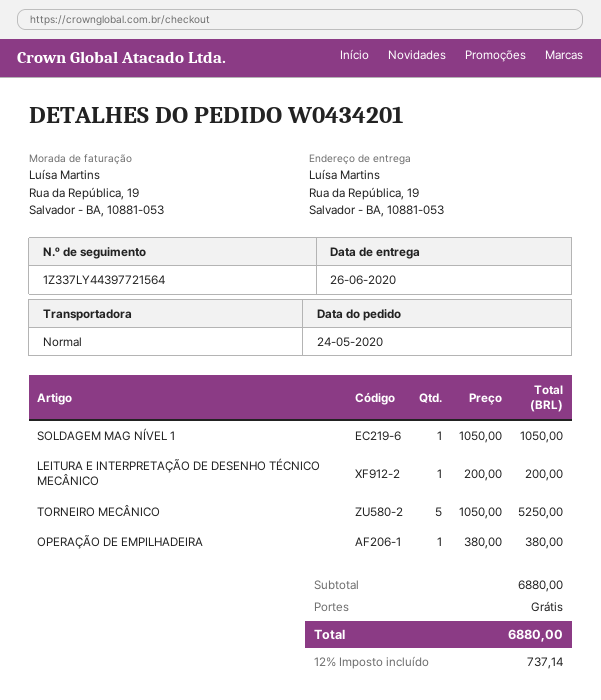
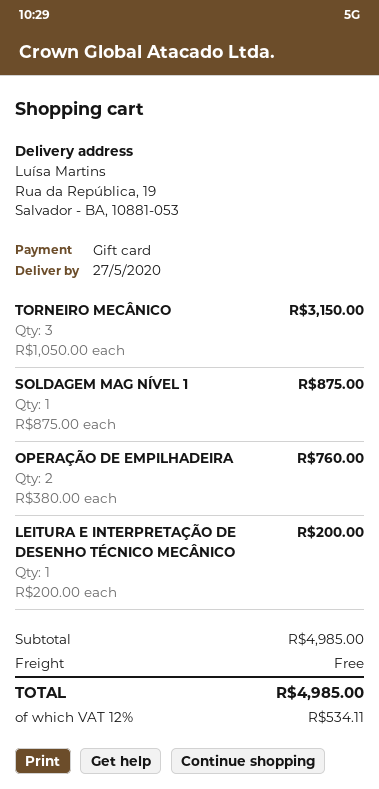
delivery date: 2020-06-26 -> 2020-05-27
SOLDAGEM MAG NÍVEL 1: 1 x 1050.00 = 1050.00 -> 1 x 875.00 = 875.00
TORNEIRO MECÂNICO: 5 x 1050.00 = 5250.00 -> 3 x 1050.00 = 3150.00
OPERAÇÃO DE EMPILHADEIRA: 1 x 380.00 = 380.00 -> 2 x 380.00 = 760.00
subtotal: 6880.00 -> 4985.00
tax: 12% = 737.14 -> 12% = 534.11
total: 6880.00 -> 4985.00

